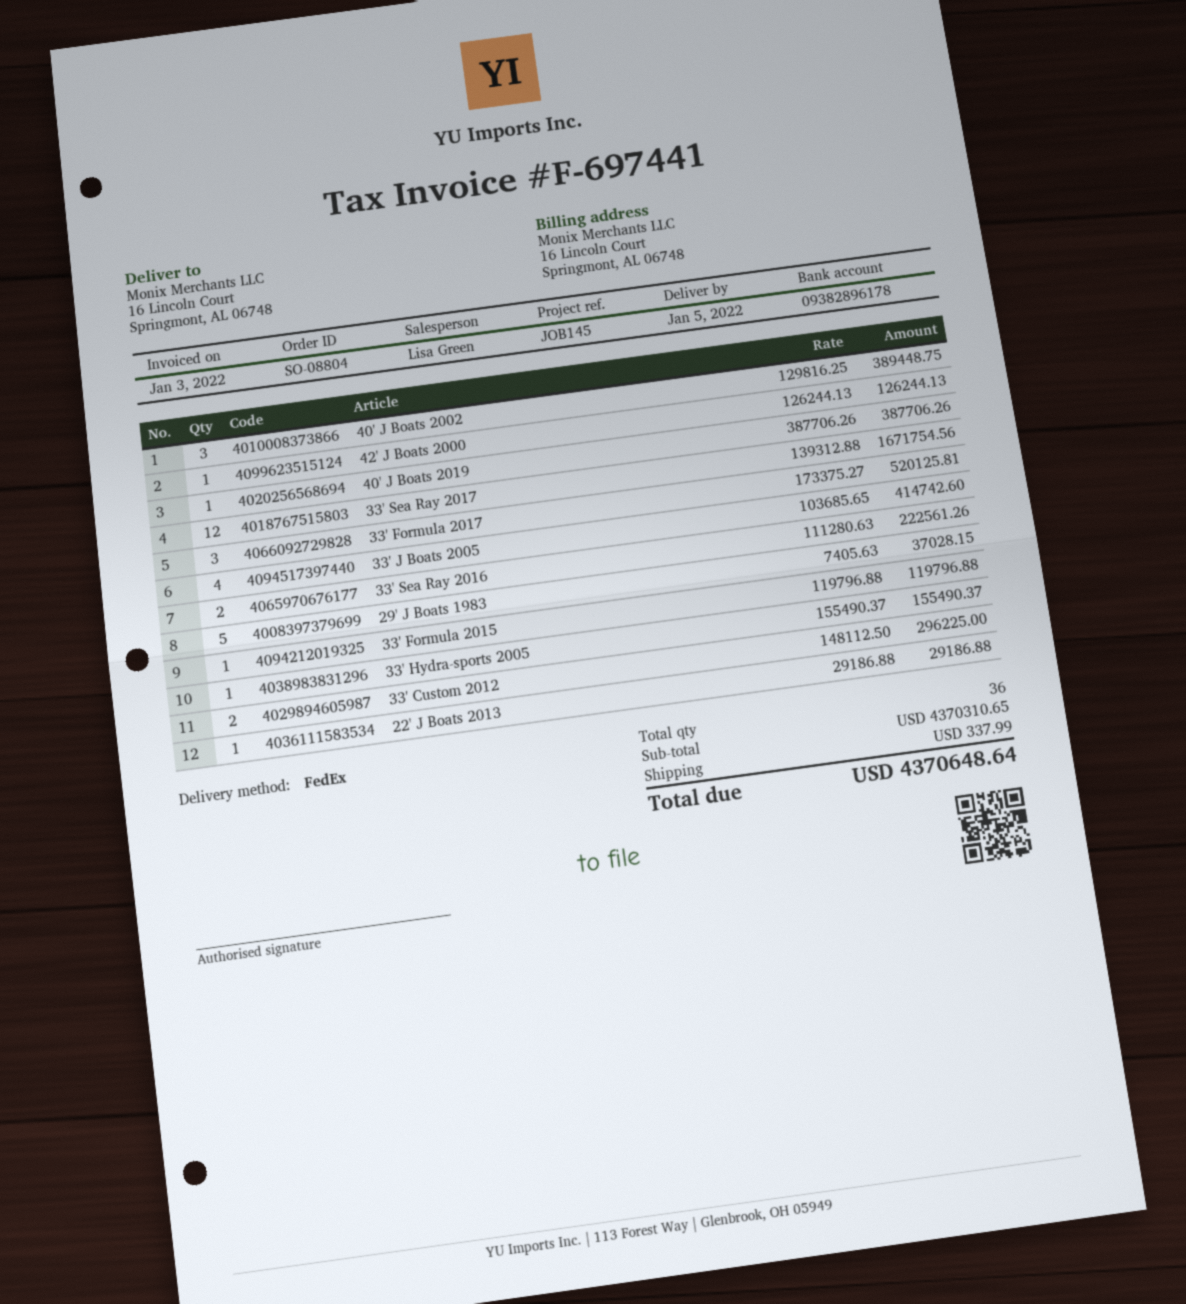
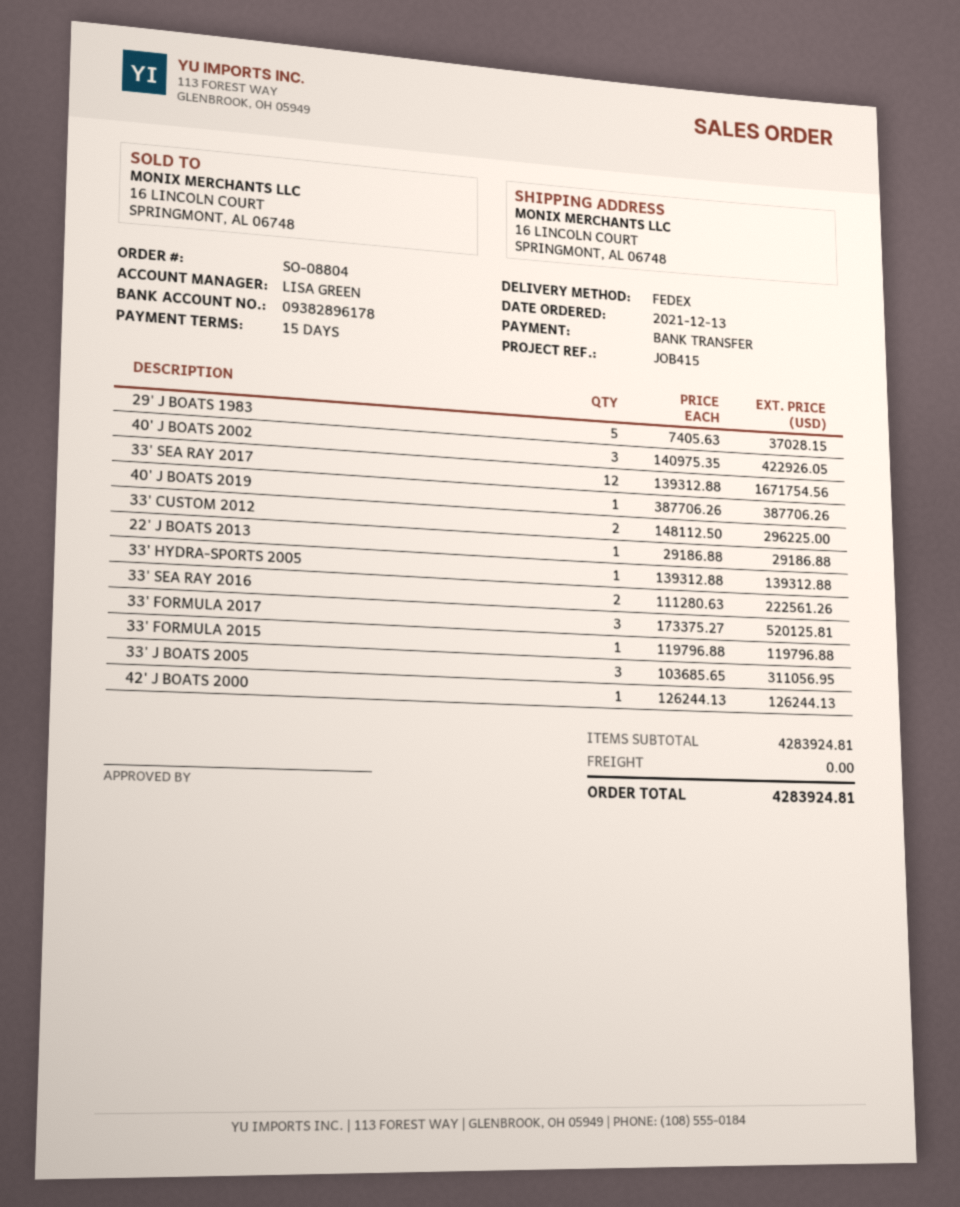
reference: JOB145 -> JOB415
40' J Boats 2002: 3 x 129816.25 = 389448.75 -> 3 x 140975.35 = 422926.05
33' J Boats 2005: 4 x 103685.65 = 414742.60 -> 3 x 103685.65 = 311056.95
33' Hydra-sports 2005: 1 x 155490.37 = 155490.37 -> 1 x 139312.88 = 139312.88
subtotal: 4370310.65 -> 4283924.81
shipping: 337.99 -> 0.00
total: 4370648.64 -> 4283924.81

